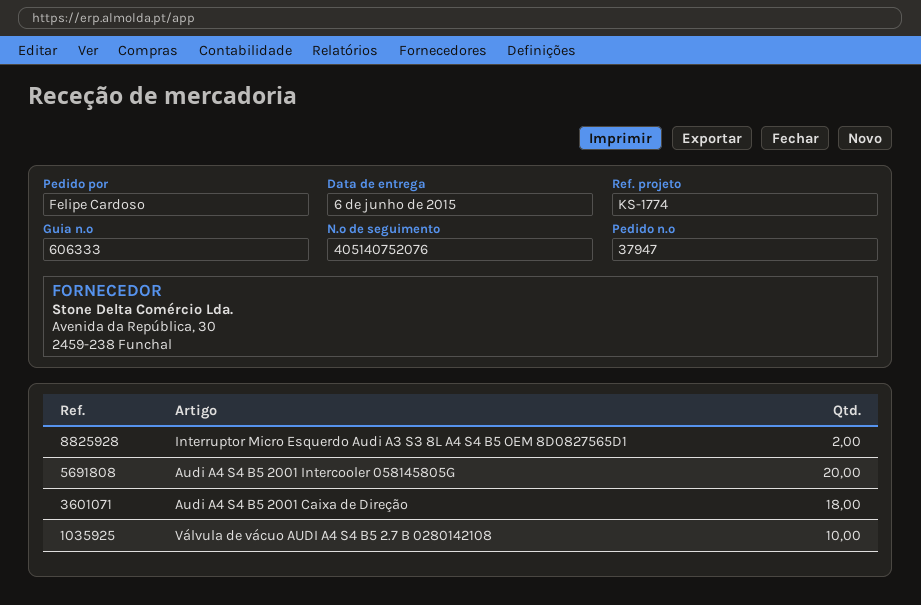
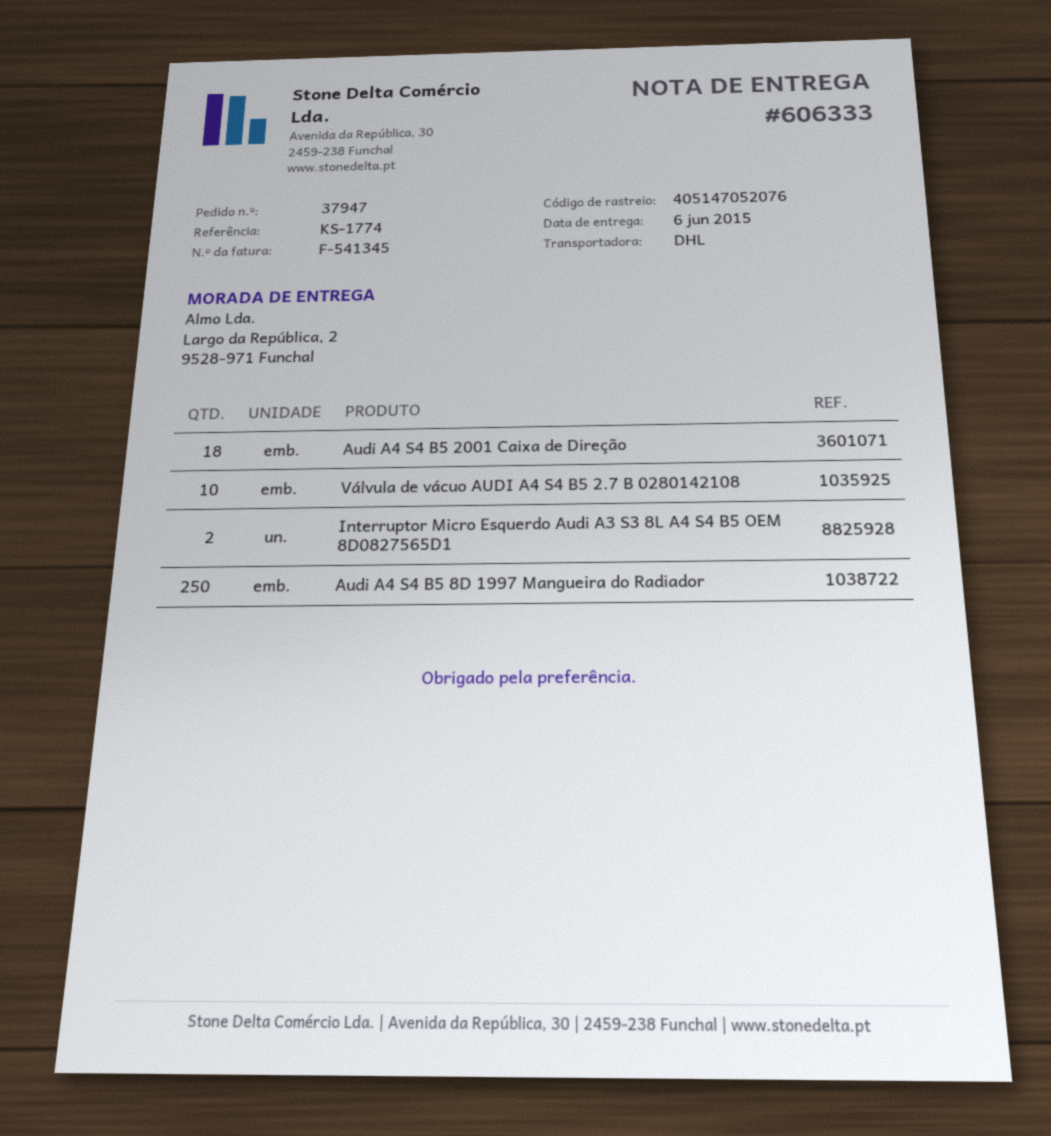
tracking number: 405140752076 -> 405147052076
Audi A4 S4 B5 2001 Intercooler 058145805G: 20 -> none
Audi A4 S4 B5 8D 1997 Mangueira do Radiador: none -> 250

